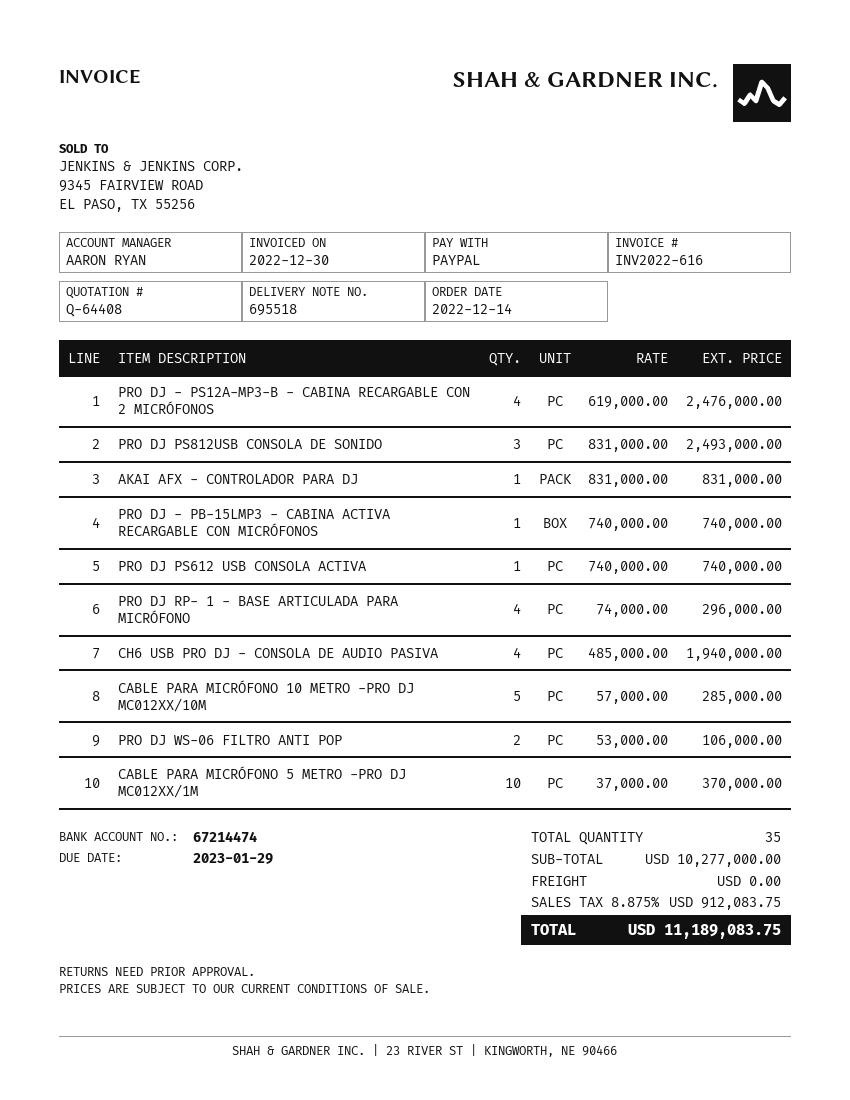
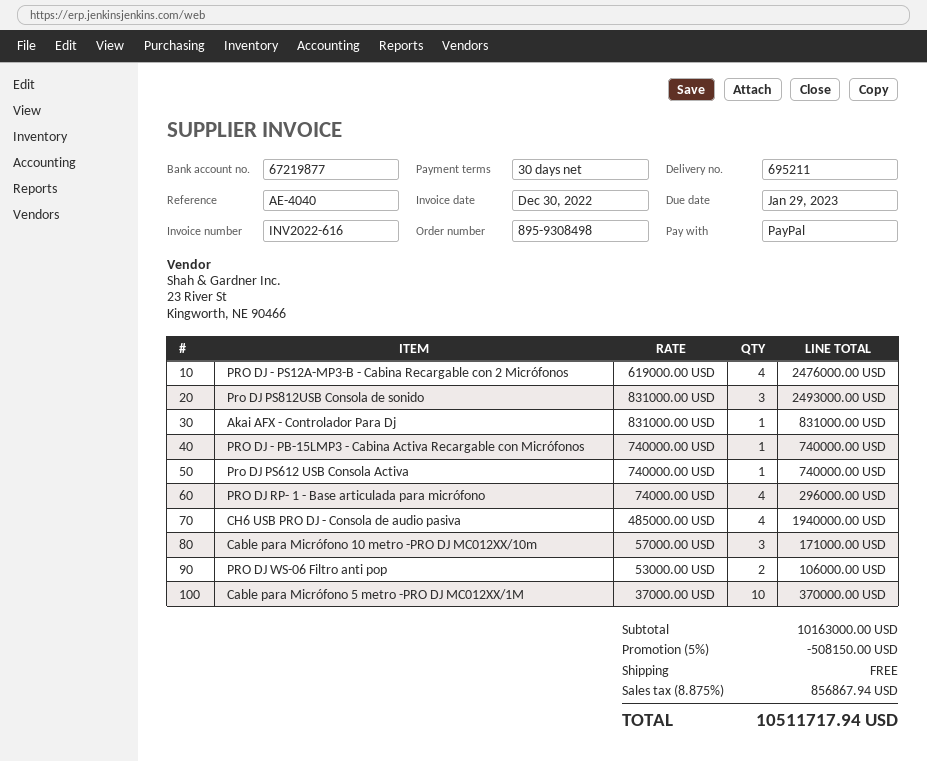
delivery note number: 695518 -> 695211
bank account: 67214474 -> 67219877
CABLE PARA MICRÓFONO 10 METRO -PRO DJ MC012XX/10M: 5 x 57000.00 = 285000.00 -> 3 x 57000.00 = 171000.00
subtotal: 10277000.00 -> 10163000.00
discount: none -> 5% = 508150.00
tax: 8.875% = 912083.75 -> 8.875% = 856867.94
total: 11189083.75 -> 10511717.94

